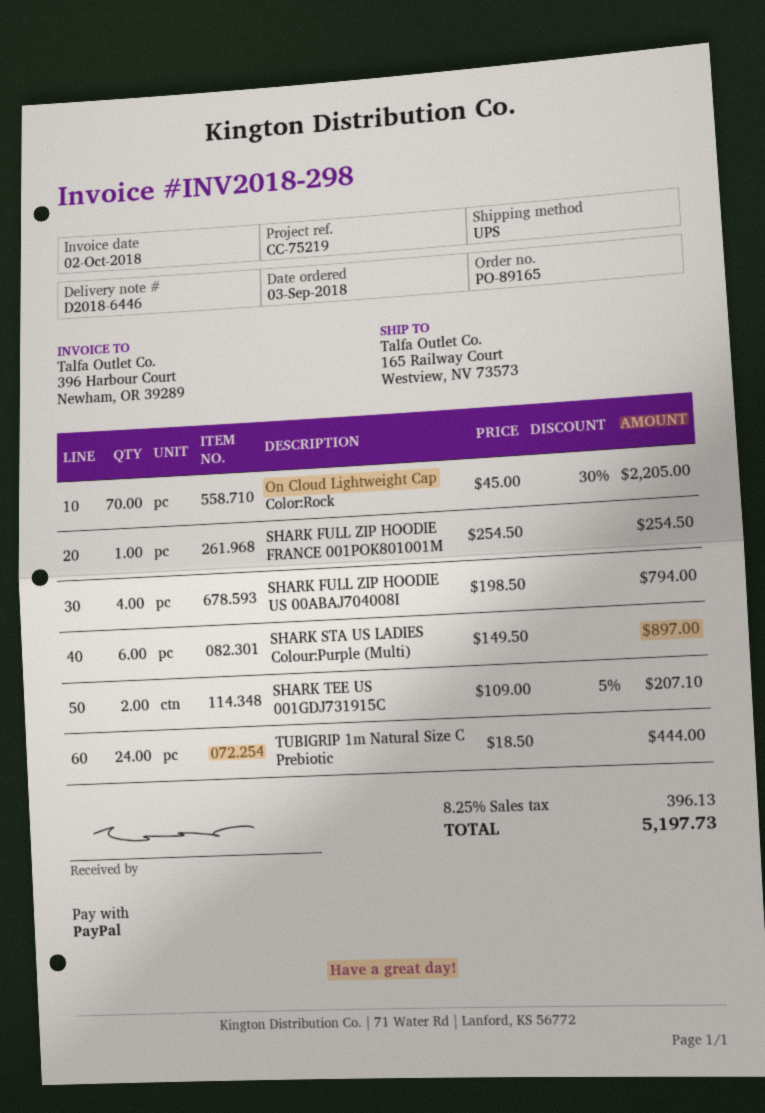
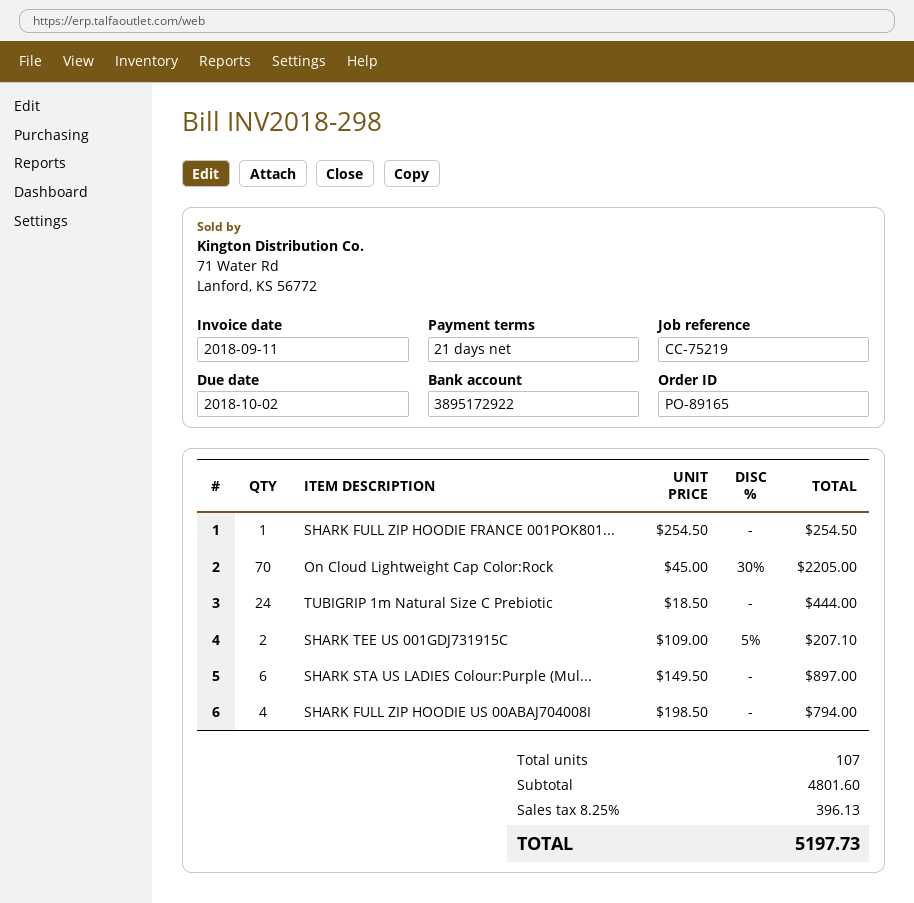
invoice date: 2018-10-02 -> 2018-09-11

